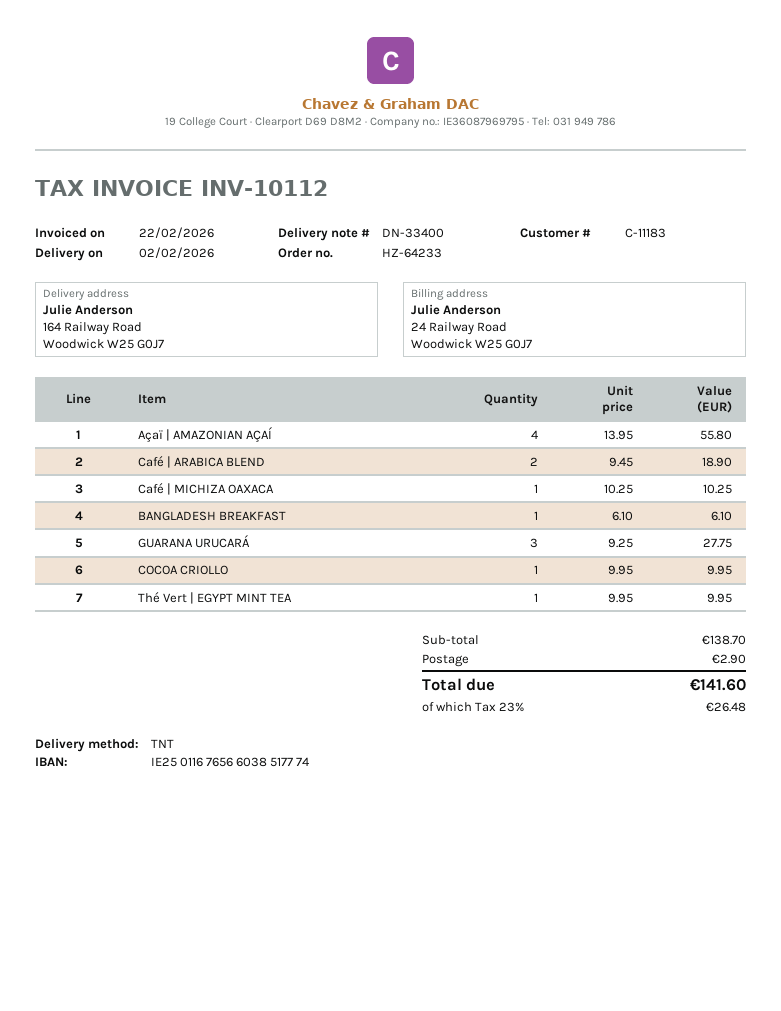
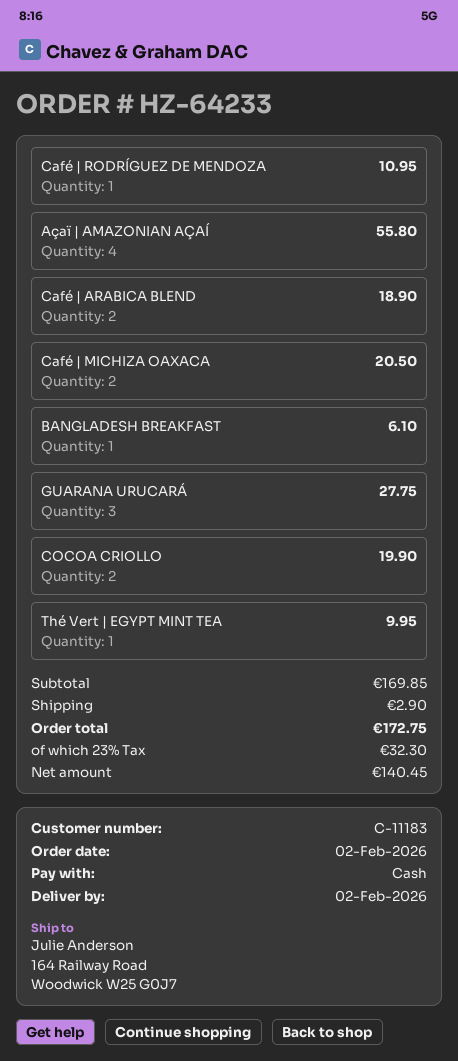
Café | MICHIZA OAXACA: 1 for 10.25 -> 2 for 20.50
COCOA CRIOLLO: 1 for 9.95 -> 2 for 19.90
Café | RODRÍGUEZ DE MENDOZA: none -> 1 for 10.95
subtotal: 138.70 -> 169.85
tax: 23% = 26.48 -> 23% = 32.30
total: 141.60 -> 172.75

